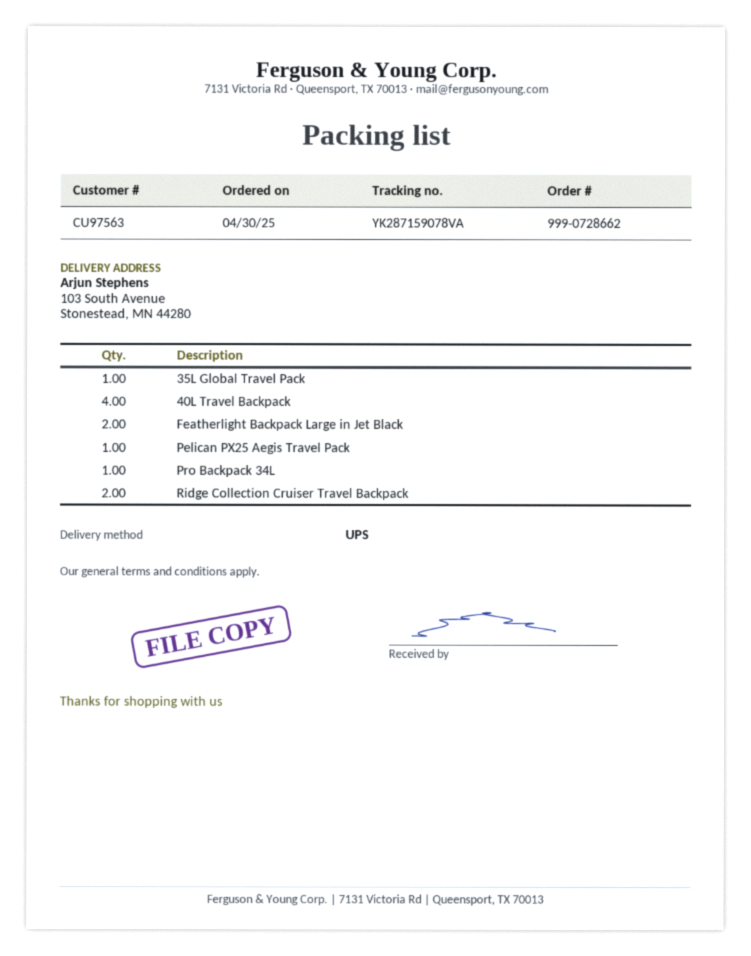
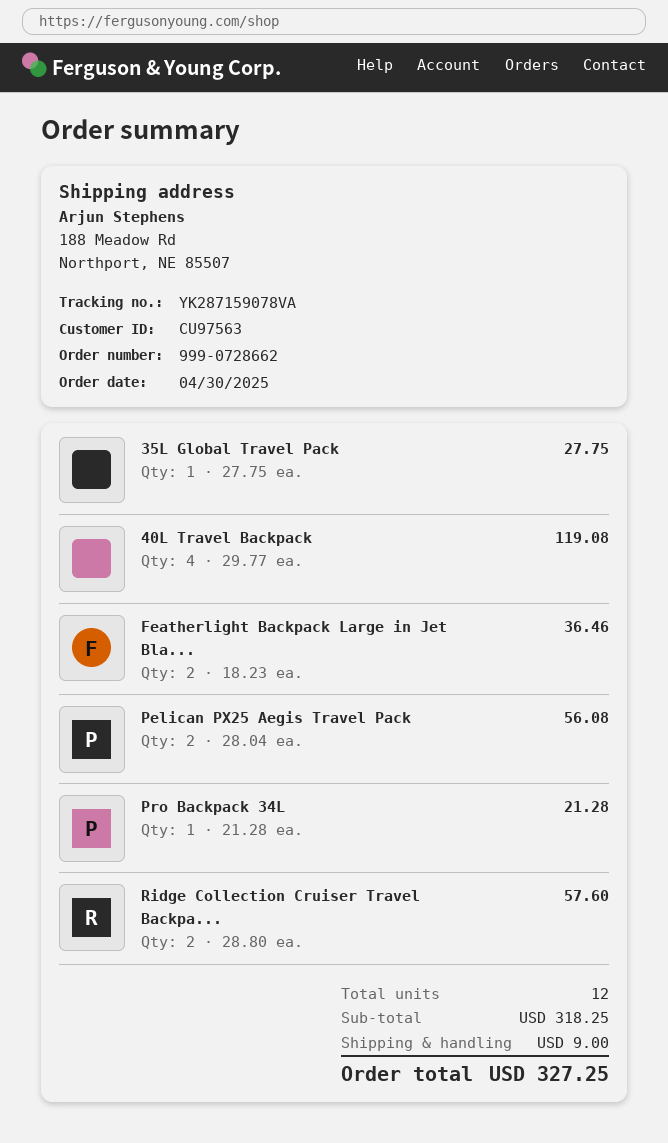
ship to: 103 South Avenue, Stonestead, MN 44280 -> 188 Meadow Rd, Northport, NE 85507
Pelican PX25 Aegis Travel Pack: 1 -> 2

